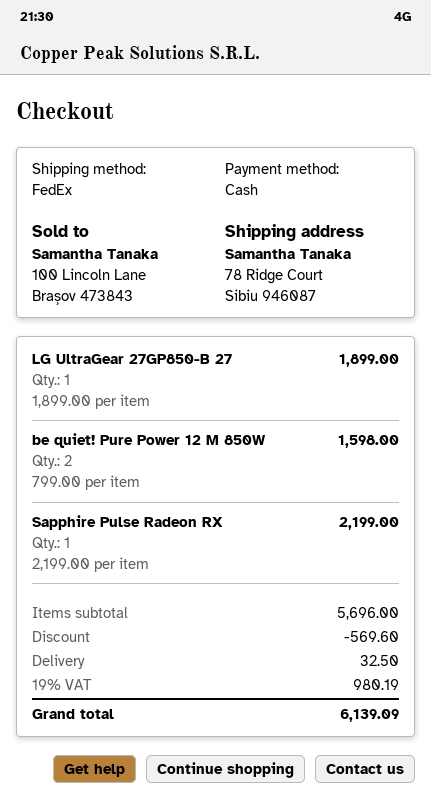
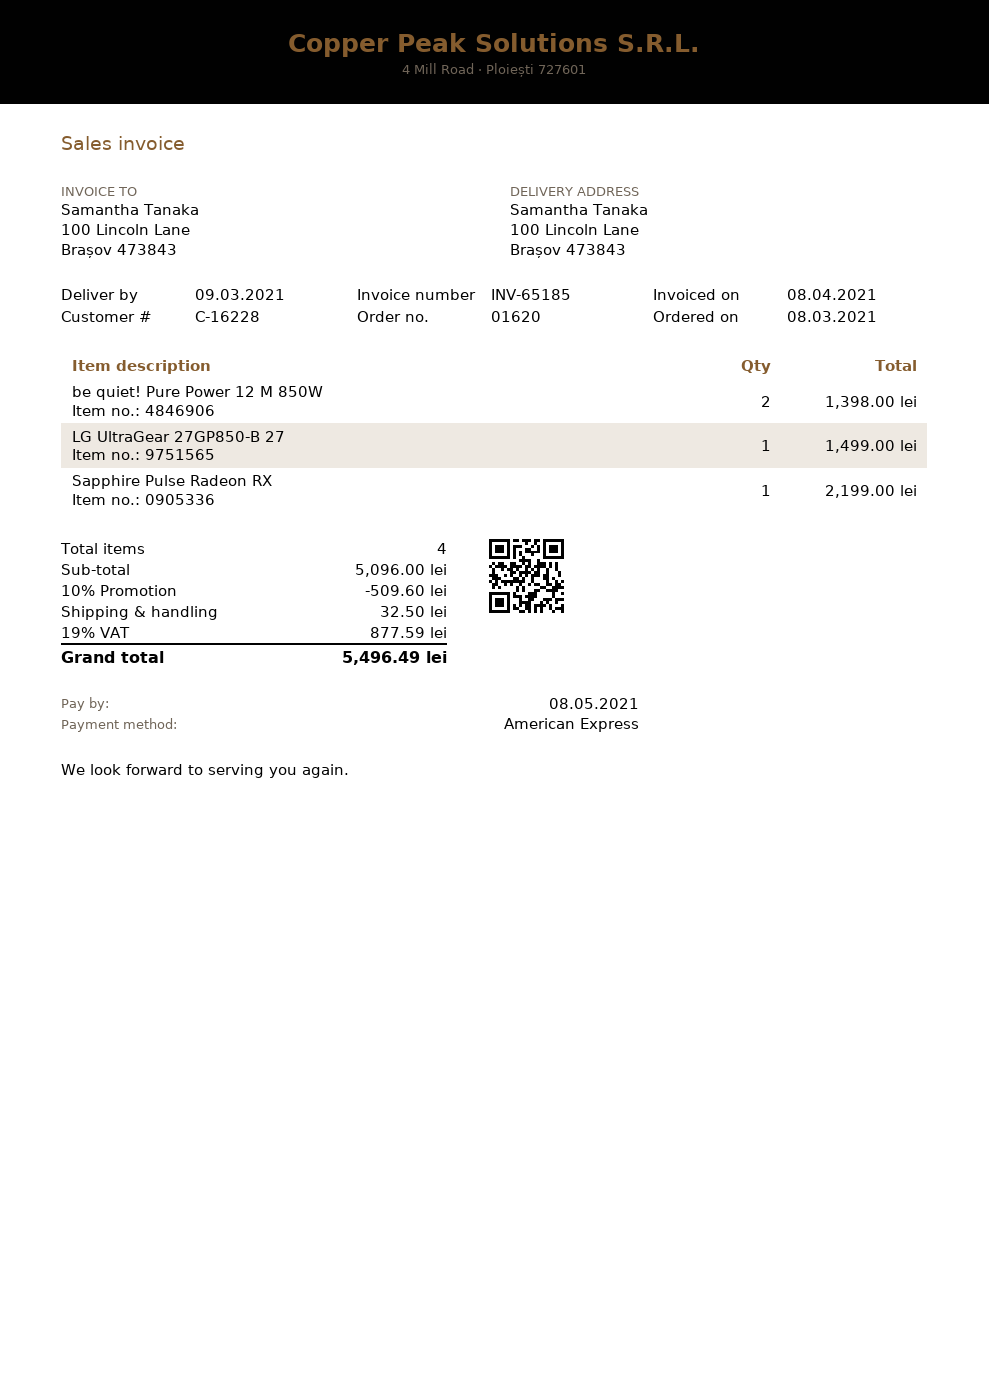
payment method: cash -> American Express
ship to: 78 Ridge Court, Sibiu 946087 -> 100 Lincoln Lane, Brașov 473843
LG UltraGear 27GP850-B 27: 1 for 1899.00 -> 1 for 1499.00
be quiet! Pure Power 12 M 850W: 2 for 1598.00 -> 2 for 1398.00
subtotal: 5696.00 -> 5096.00
discount: 569.60 -> 509.60
tax: 19% = 980.19 -> 19% = 877.59
total: 6139.09 -> 5496.49

